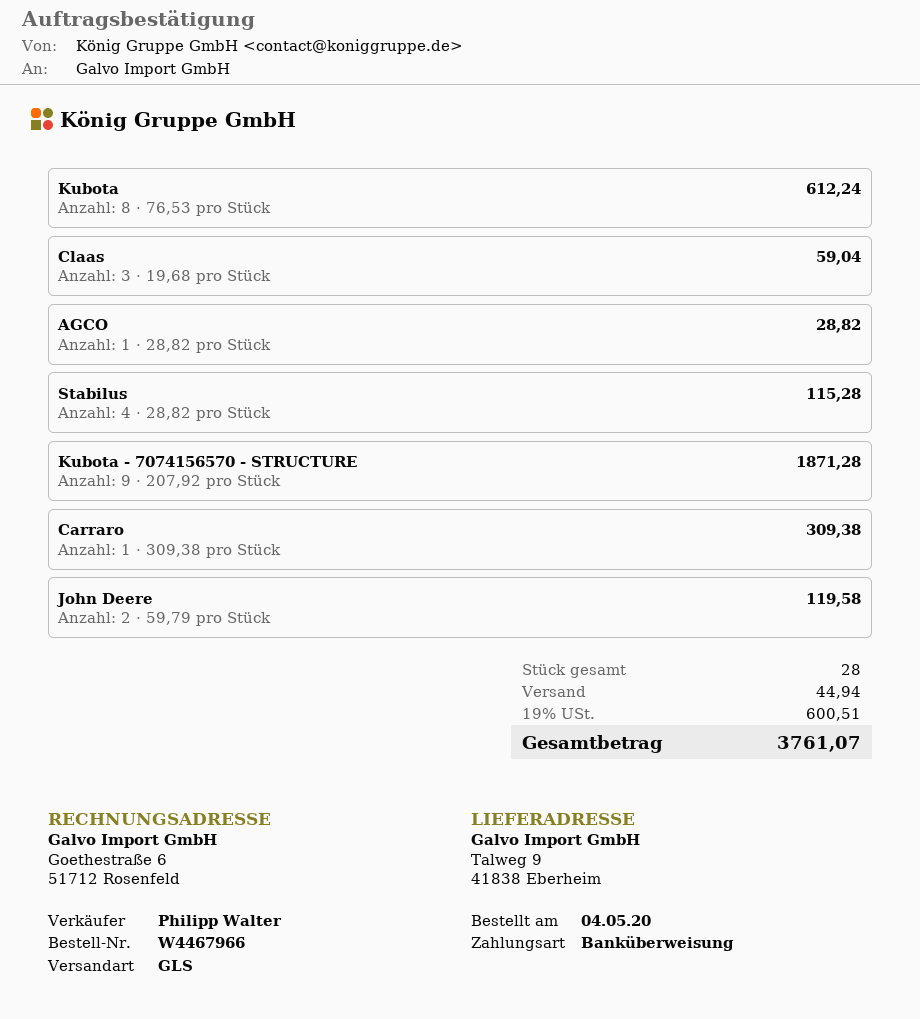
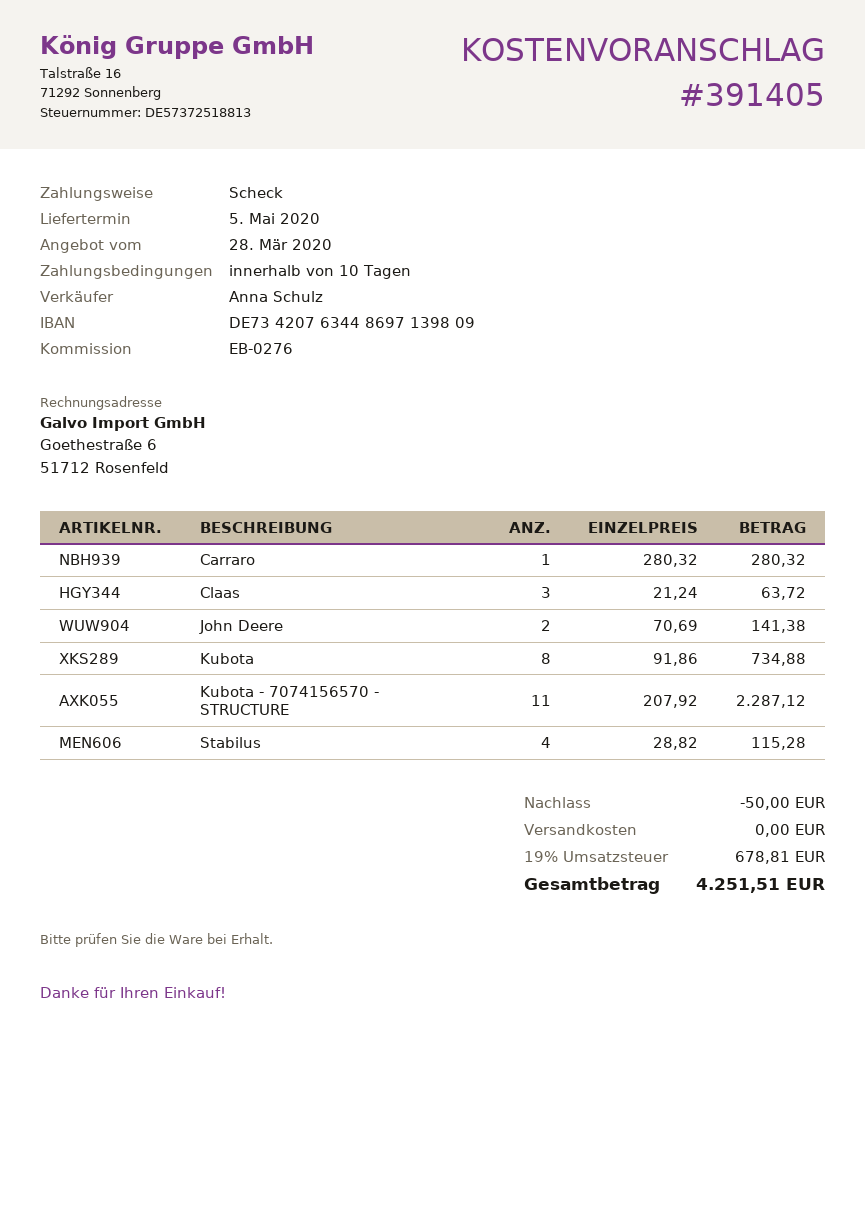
sales rep: Philipp Walter -> Anna Schulz
payment method: bank transfer -> cheque
Kubota: 8 x 76.53 = 612.24 -> 8 x 91.86 = 734.88
Claas: 3 x 19.68 = 59.04 -> 3 x 21.24 = 63.72
AGCO: 1 x 28.82 = 28.82 -> none
Kubota - 7074156570 - STRUCTURE: 9 x 207.92 = 1871.28 -> 11 x 207.92 = 2287.12
Carraro: 1 x 309.38 = 309.38 -> 1 x 280.32 = 280.32
John Deere: 2 x 59.79 = 119.58 -> 2 x 70.69 = 141.38
discount: none -> 50.00
shipping: 44.94 -> 0.00
tax: 19% = 600.51 -> 19% = 678.81
total: 3761.07 -> 4251.51

